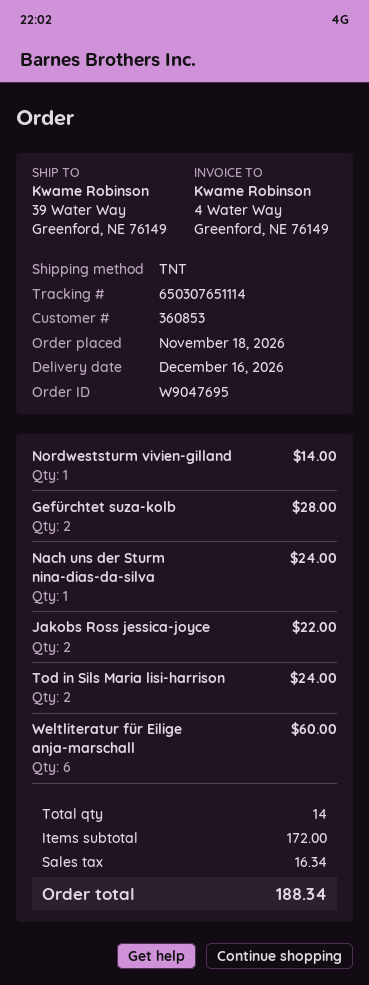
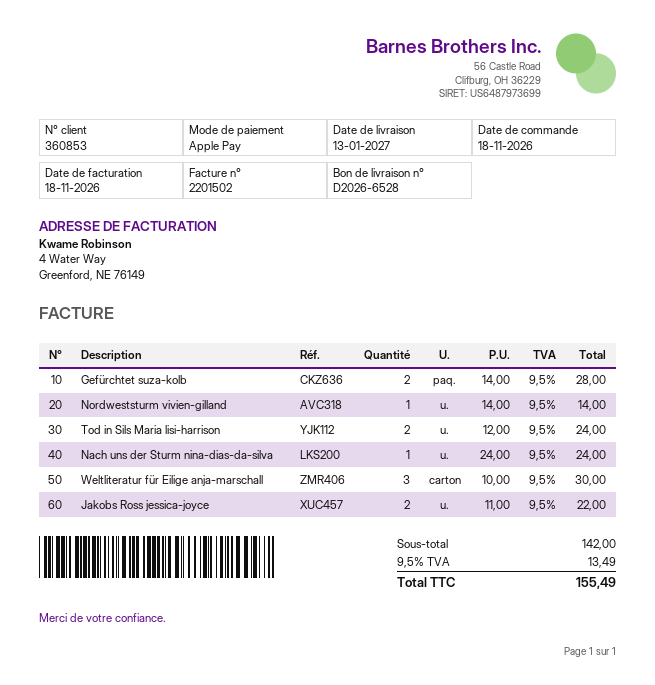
delivery date: 2026-12-16 -> 2027-01-13
Weltliteratur für Eilige anja-marschall: 6 for 60.00 -> 3 for 30.00
subtotal: 172.00 -> 142.00
tax: 16.34 -> 13.49
total: 188.34 -> 155.49

